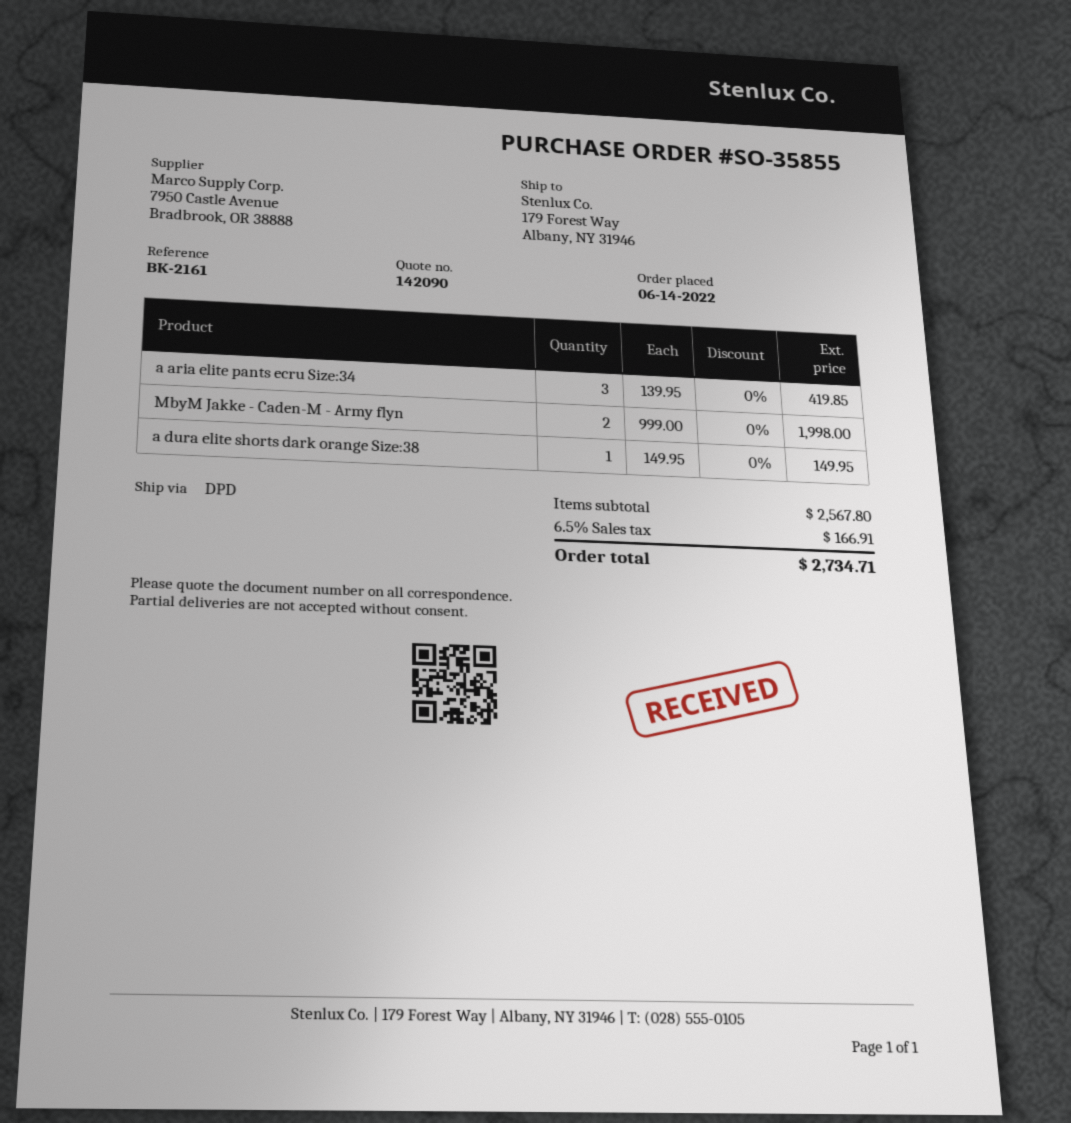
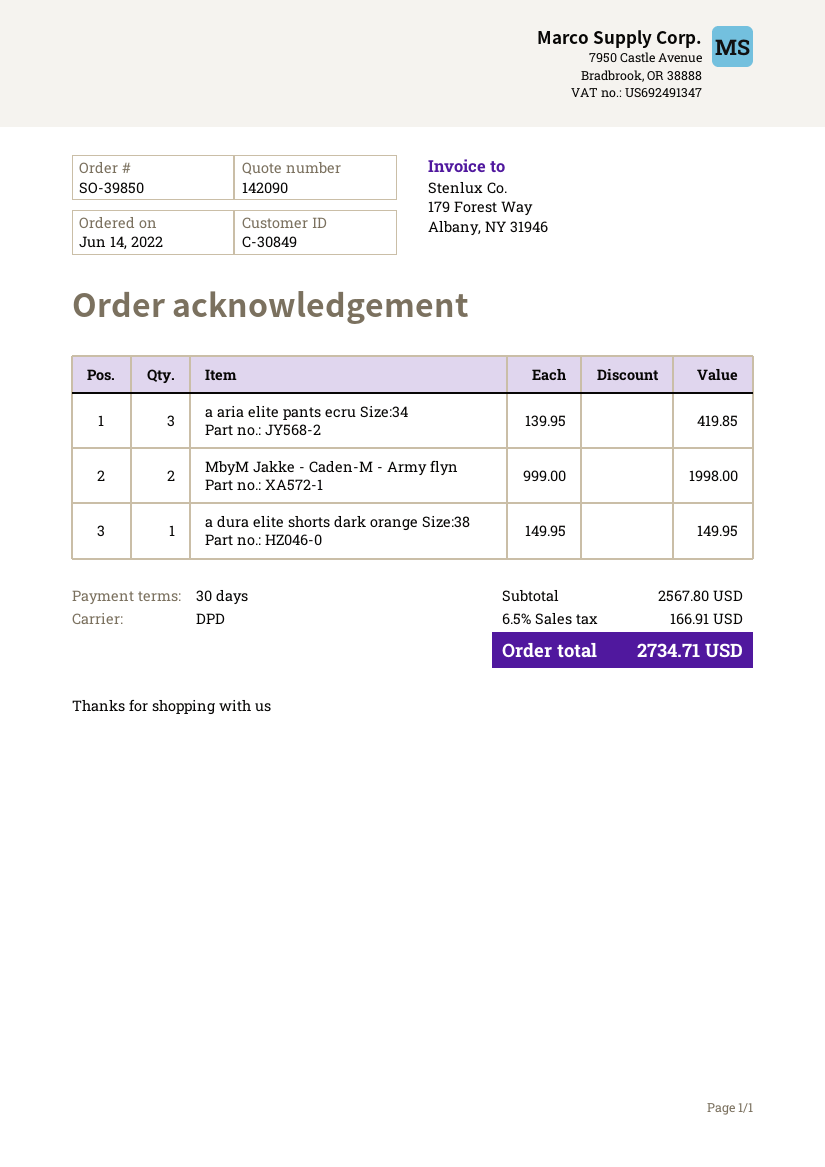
order number: SO-35855 -> SO-39850

